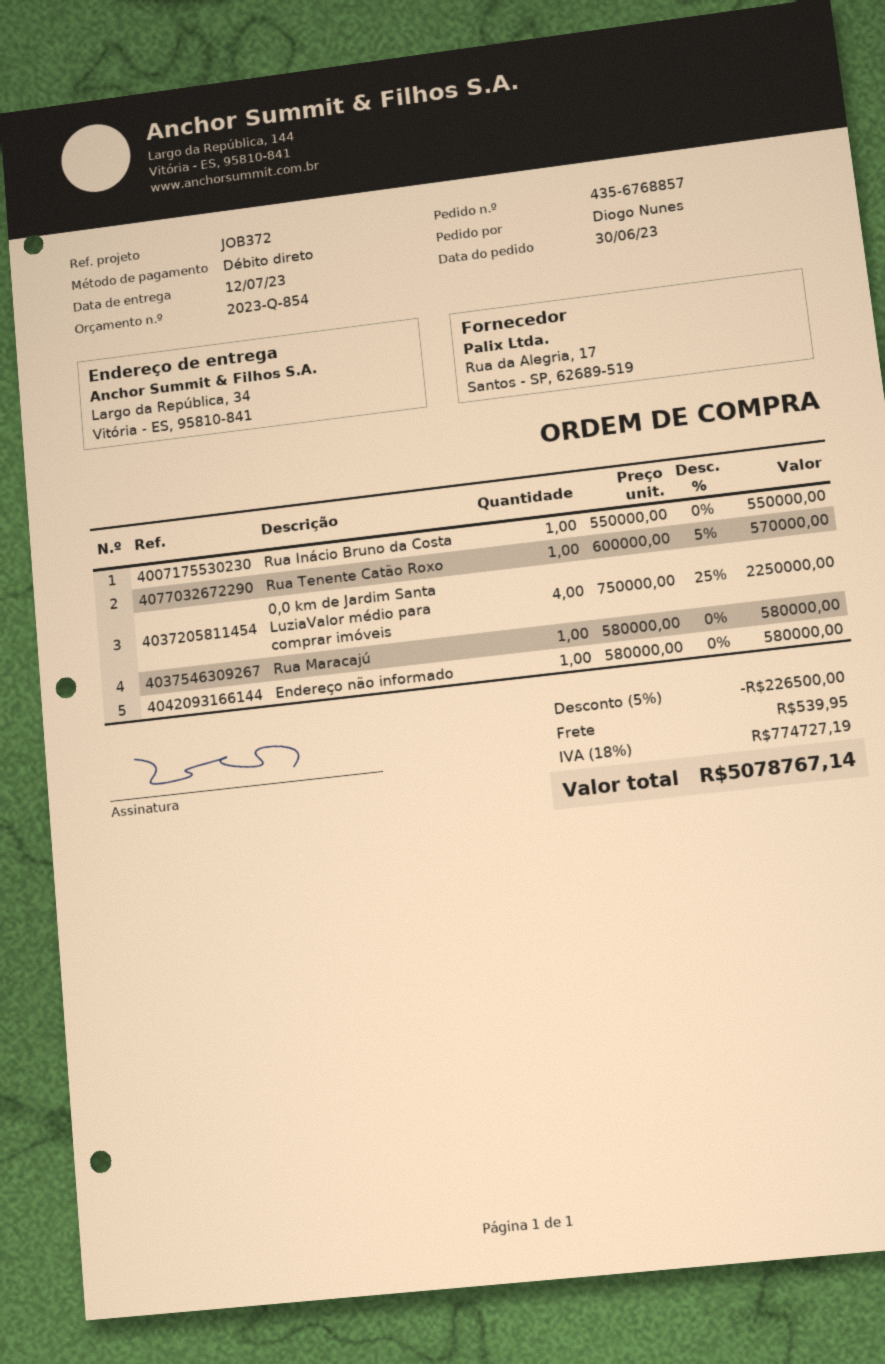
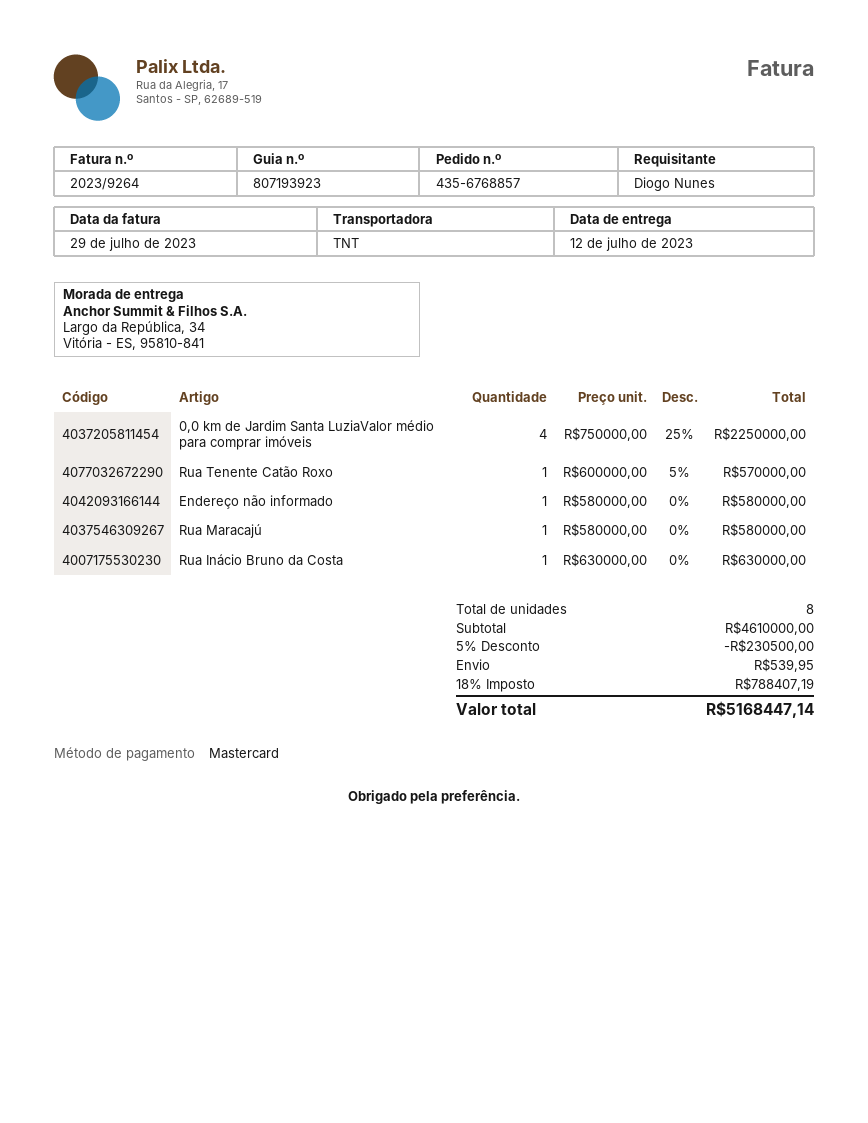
payment method: direct debit -> Mastercard
Rua Inácio Bruno da Costa: 1 x 550000.00 = 550000.00 -> 1 x 630000.00 = 630000.00
discount: 5% = 226500.00 -> 5% = 230500.00
tax: 18% = 774727.19 -> 18% = 788407.19
total: 5078767.14 -> 5168447.14

